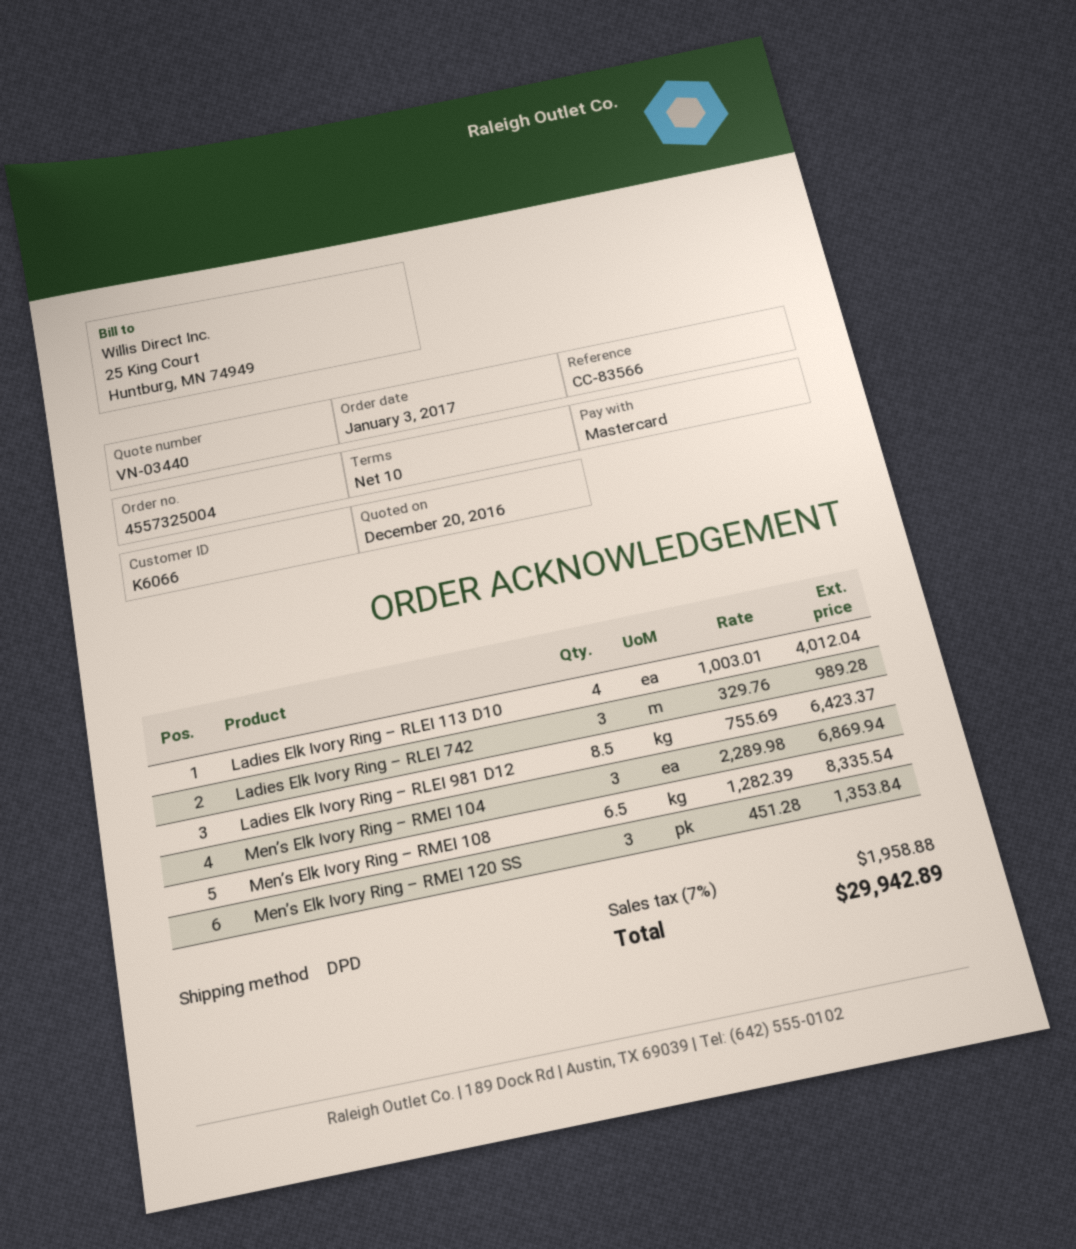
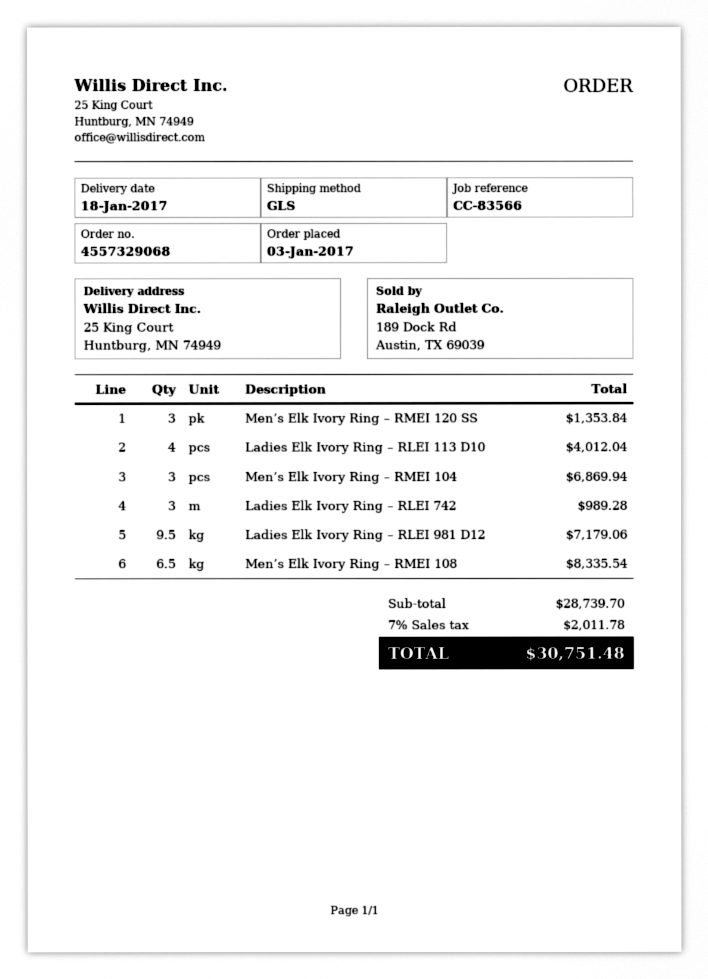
order number: 4557325004 -> 4557329068
shipping method: DPD -> GLS
Ladies Elk Ivory Ring – RLEI 981 D12: 8.5 for 6423.37 -> 9.5 for 7179.06
tax: 7% = 1958.88 -> 7% = 2011.78
total: 29942.89 -> 30751.48

